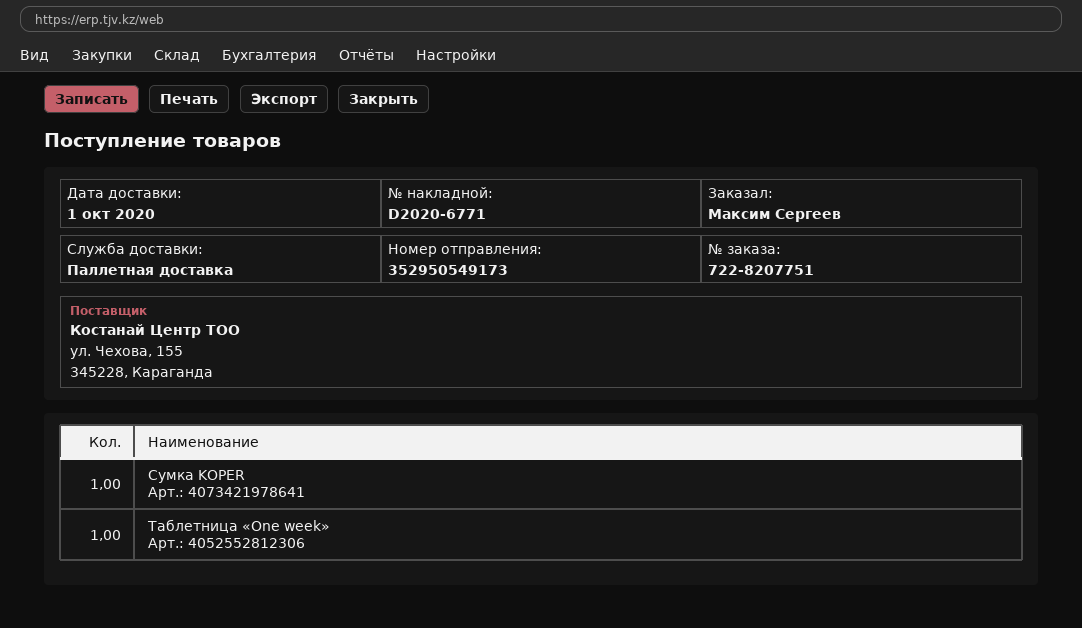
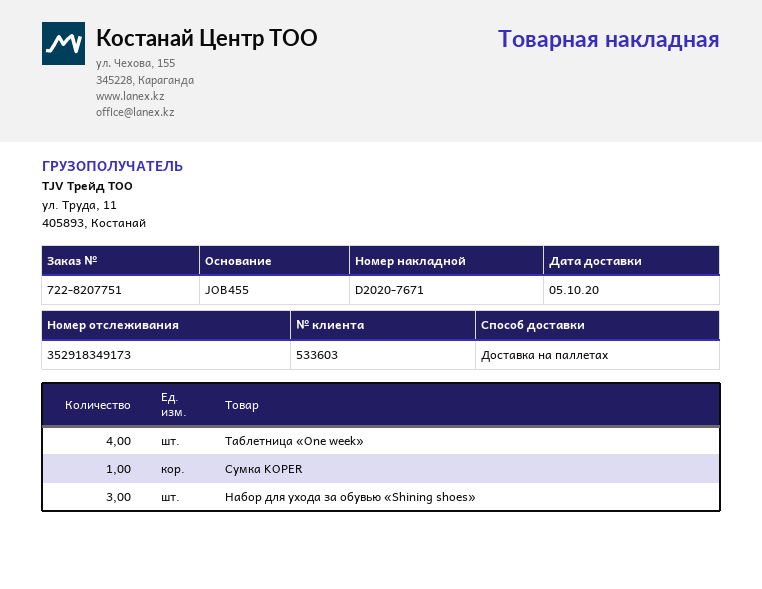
delivery note number: D2020-6771 -> D2020-7671
delivery date: 2020-10-01 -> 2020-10-05
tracking number: 352950549173 -> 352918349173
Таблетница «One week»: 1 -> 4
Набор для ухода за обувью «Shining shoes»: none -> 3

